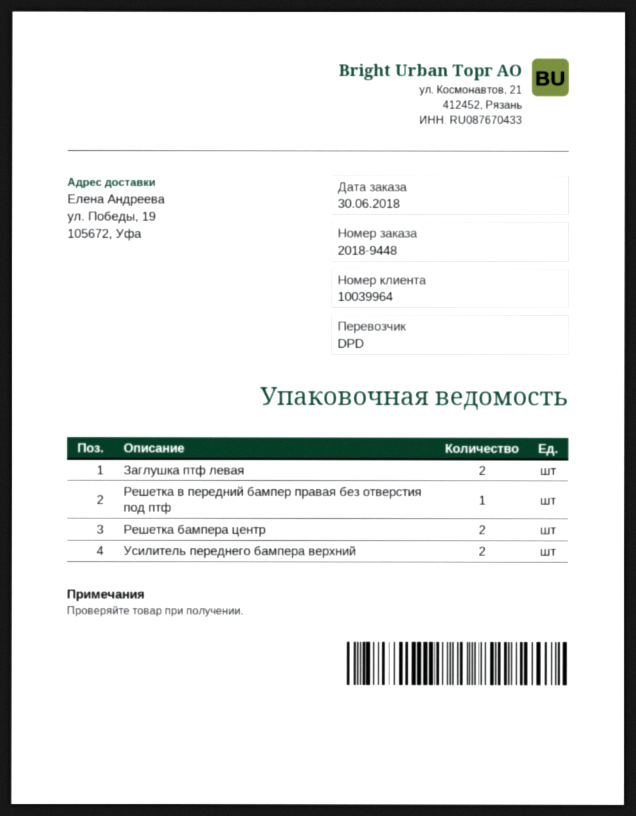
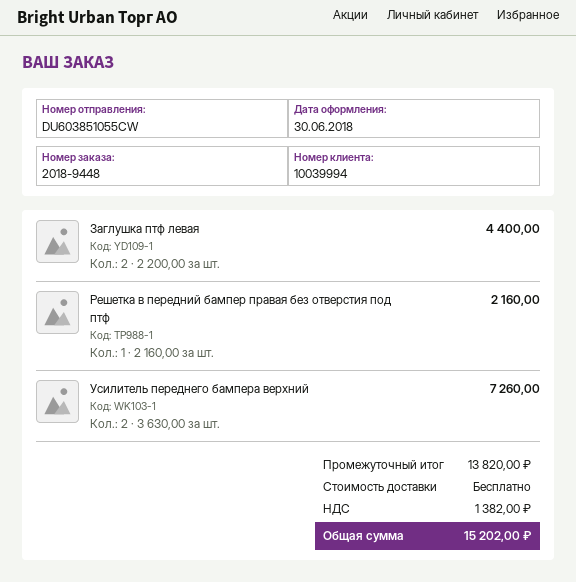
customer number: 10039964 -> 10039994
Решетка бампера центр: 2 -> none

